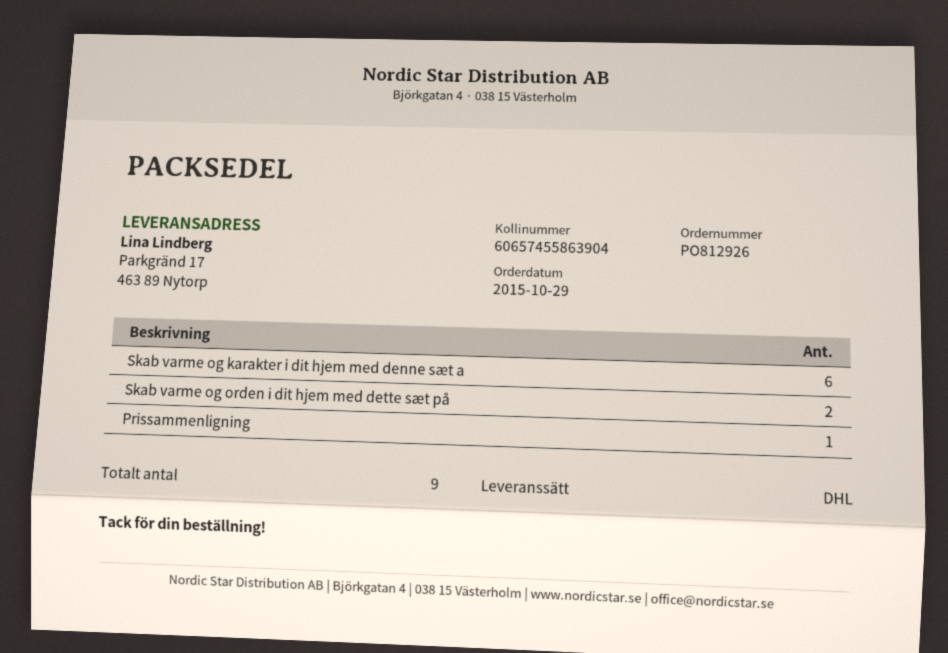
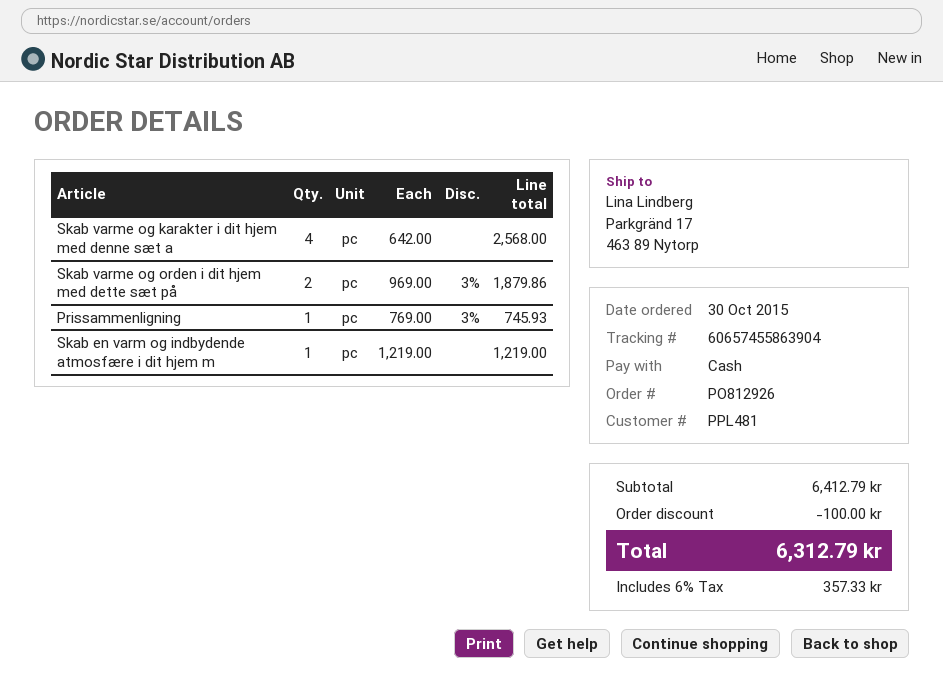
order date: 2015-10-29 -> 2015-10-30
Skab varme og karakter i dit hjem med denne sæt a: 6 -> 4
Skab en varm og indbydende atmosfære i dit hjem m: none -> 1

